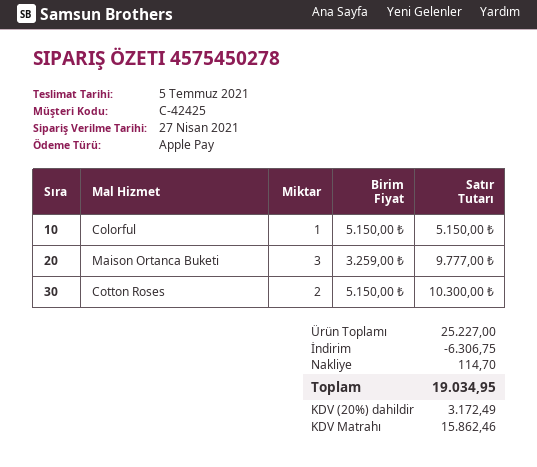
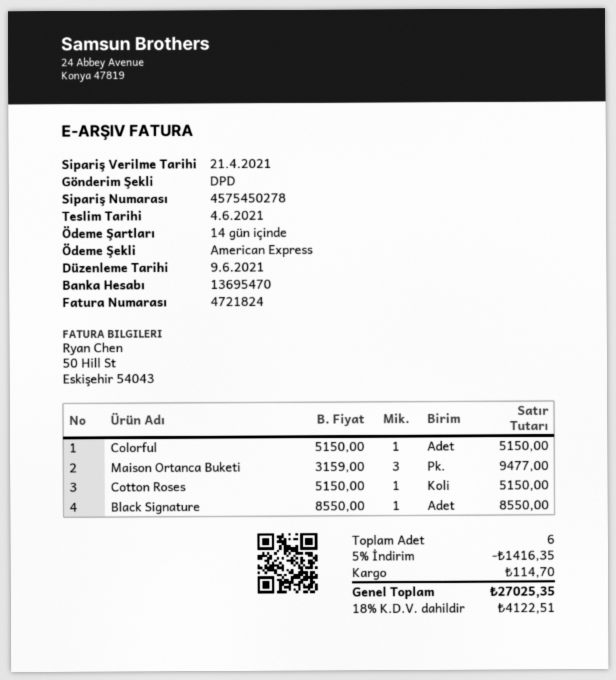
order date: 2021-04-27 -> 2021-04-21
delivery date: 2021-07-05 -> 2021-06-04
payment method: Apple Pay -> American Express
Maison Ortanca Buketi: 3 x 3259.00 = 9777.00 -> 3 x 3159.00 = 9477.00
Cotton Roses: 2 x 5150.00 = 10300.00 -> 1 x 5150.00 = 5150.00
Black Signature: none -> 1 x 8550.00 = 8550.00
discount: 6306.75 -> 1416.35
tax: 20% = 3172.49 -> 18% = 4122.51
total: 19034.95 -> 27025.35

